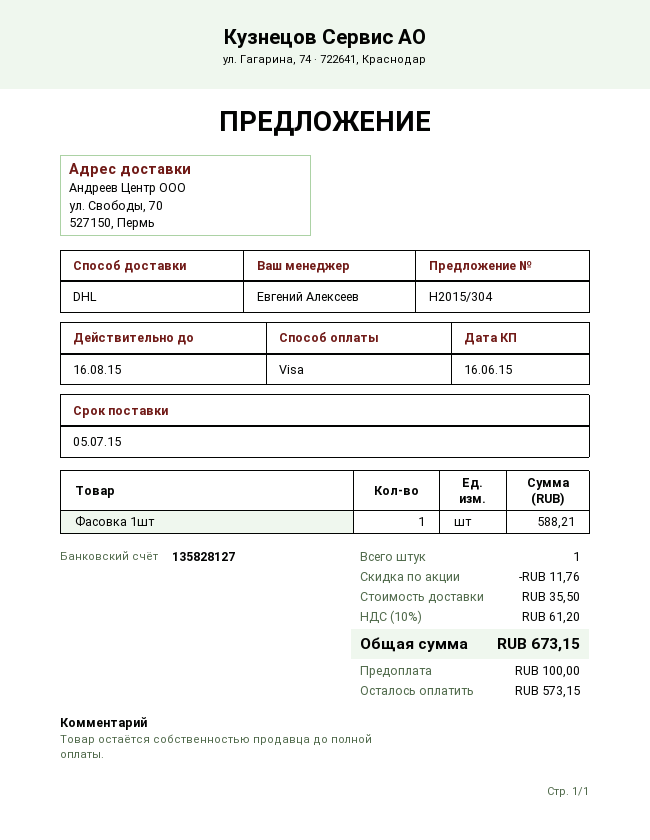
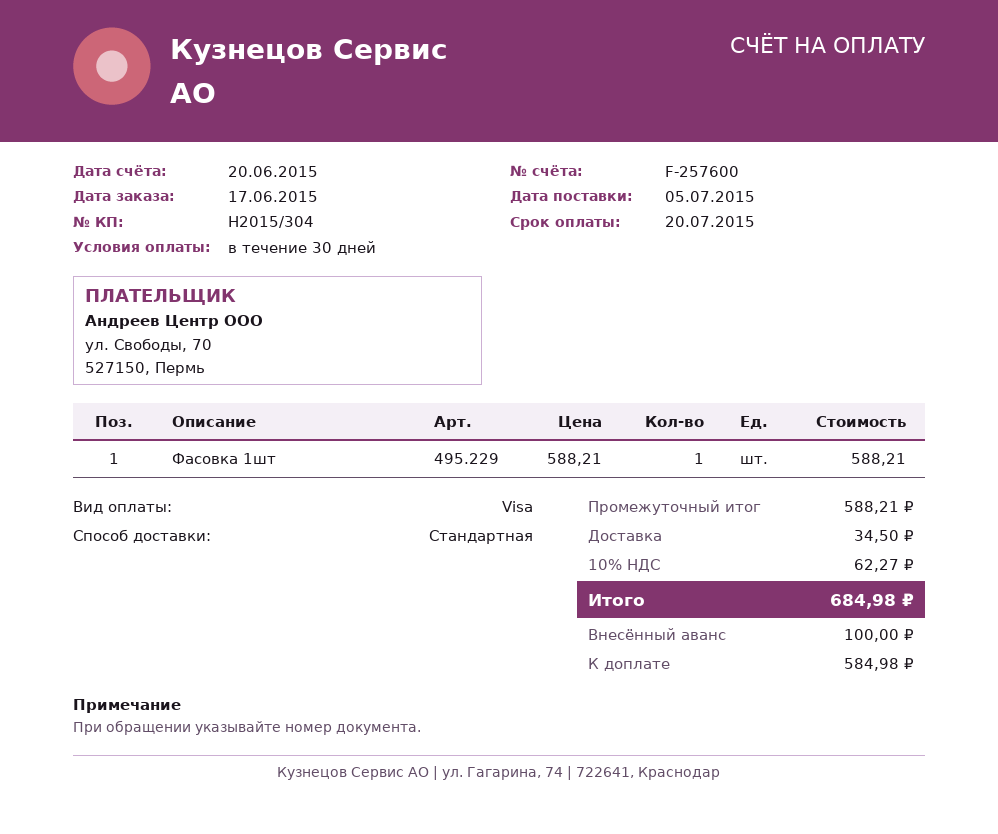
shipping method: DHL -> standard
discount: 11.76 -> none
shipping: 35.50 -> 34.50
tax: 10% = 61.20 -> 10% = 62.27
total: 673.15 -> 684.98
balance: 573.15 -> 584.98

